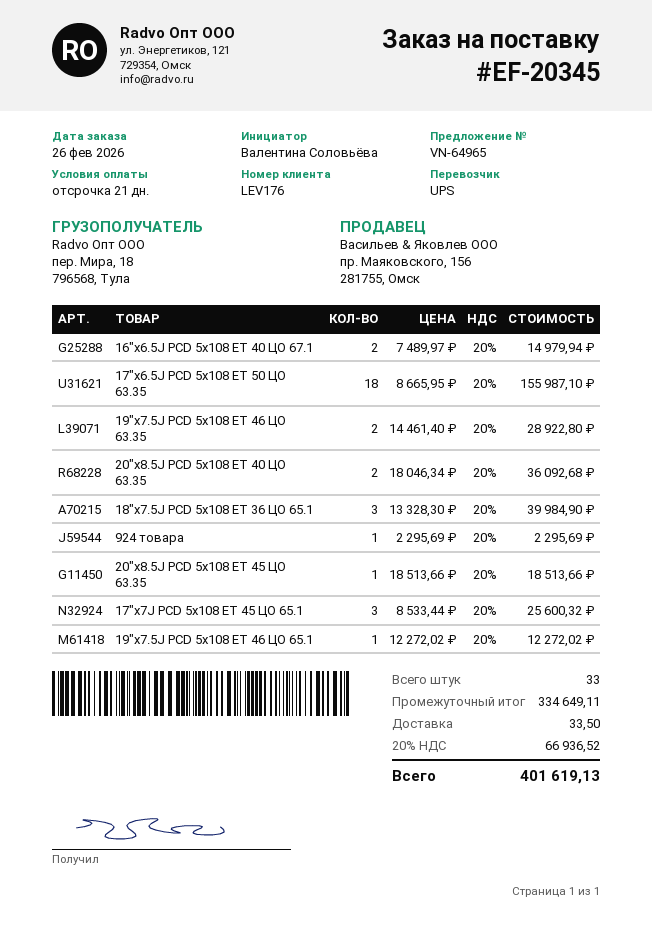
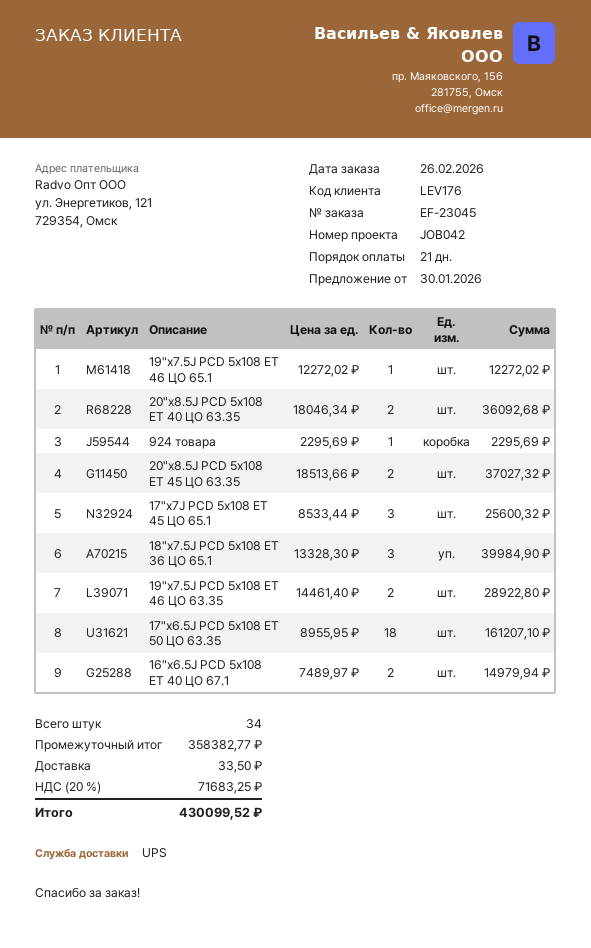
order number: EF-20345 -> EF-23045
17"x6.5J PCD 5x108 ЕТ 50 ЦО 63.35: 18 x 8665.95 = 155987.10 -> 18 x 8955.95 = 161207.10
20"x8.5J PCD 5x108 ЕТ 45 ЦО 63.35: 1 x 18513.66 = 18513.66 -> 2 x 18513.66 = 37027.32
total quantity: 33 -> 34
subtotal: 334649.11 -> 358382.77
tax: 20% = 66936.52 -> 20% = 71683.25
total: 401619.13 -> 430099.52

